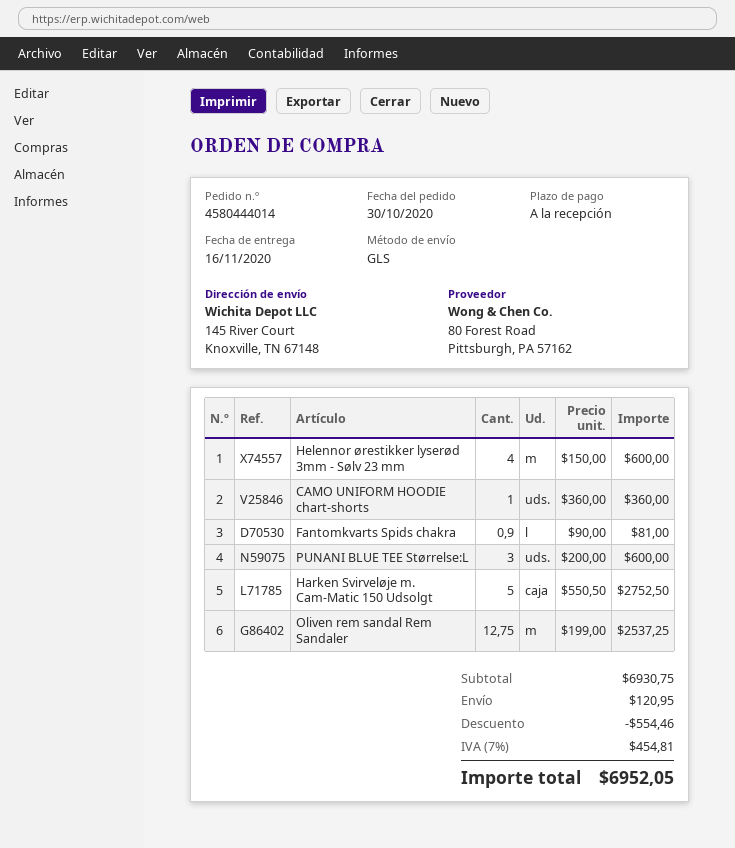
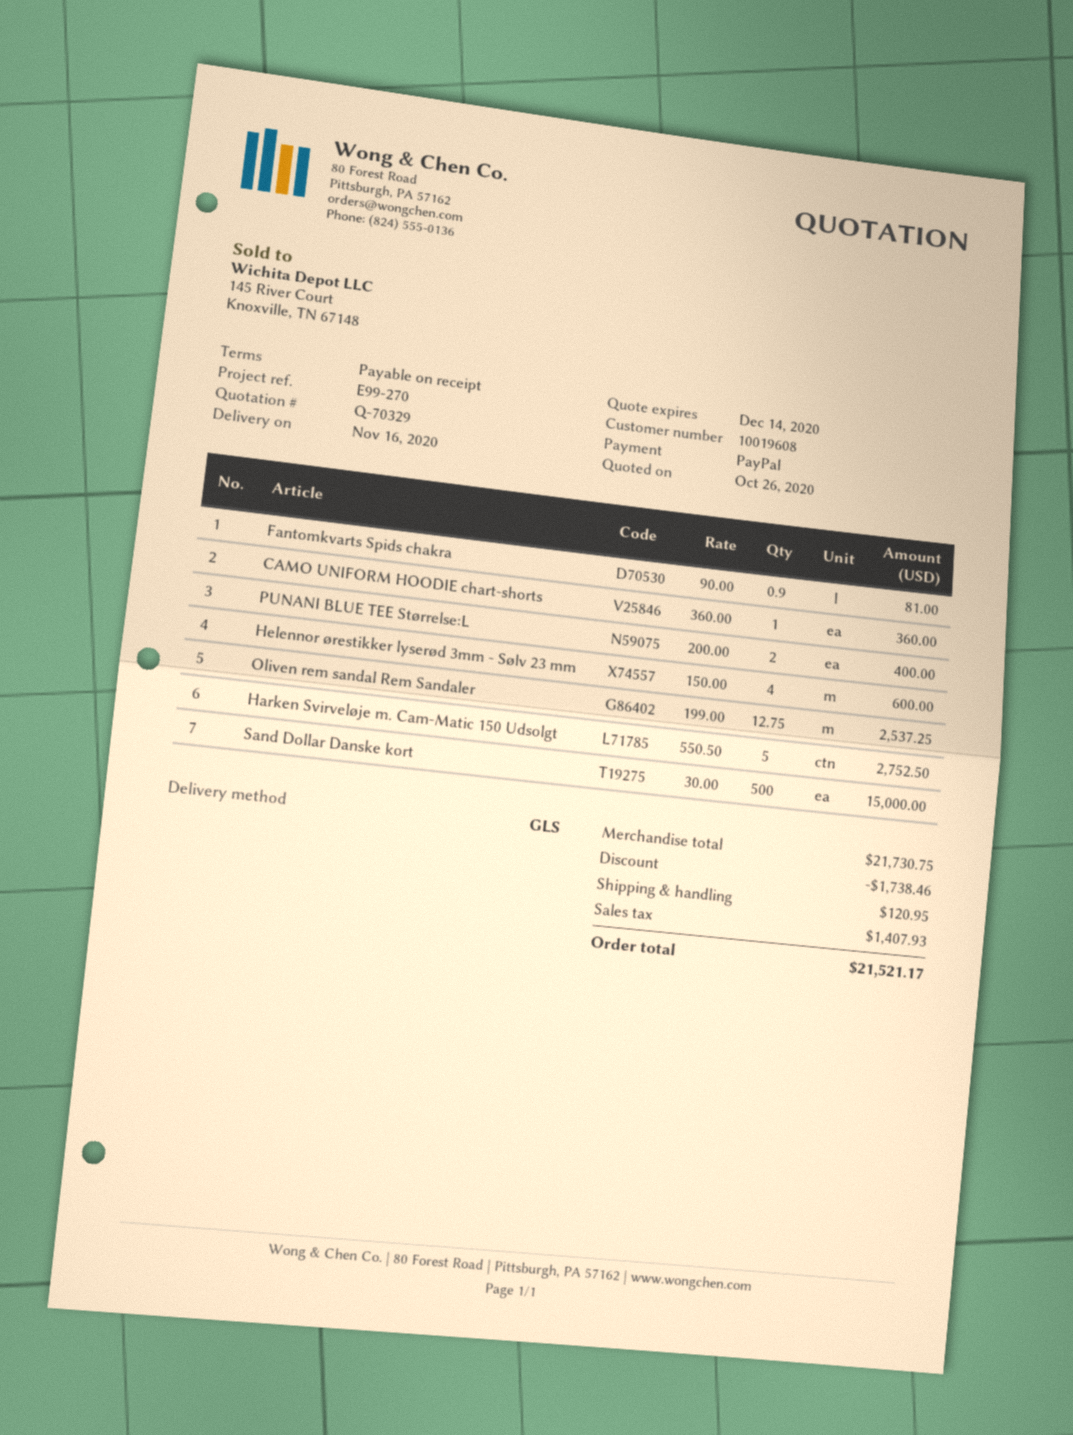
PUNANI BLUE TEE Størrelse:L: 3 x 200.00 = 600.00 -> 2 x 200.00 = 400.00
Sand Dollar Danske kort: none -> 500 x 30.00 = 15000.00
subtotal: 6930.75 -> 21730.75
discount: 554.46 -> 1738.46
tax: 454.81 -> 1407.93
total: 6952.05 -> 21521.17

